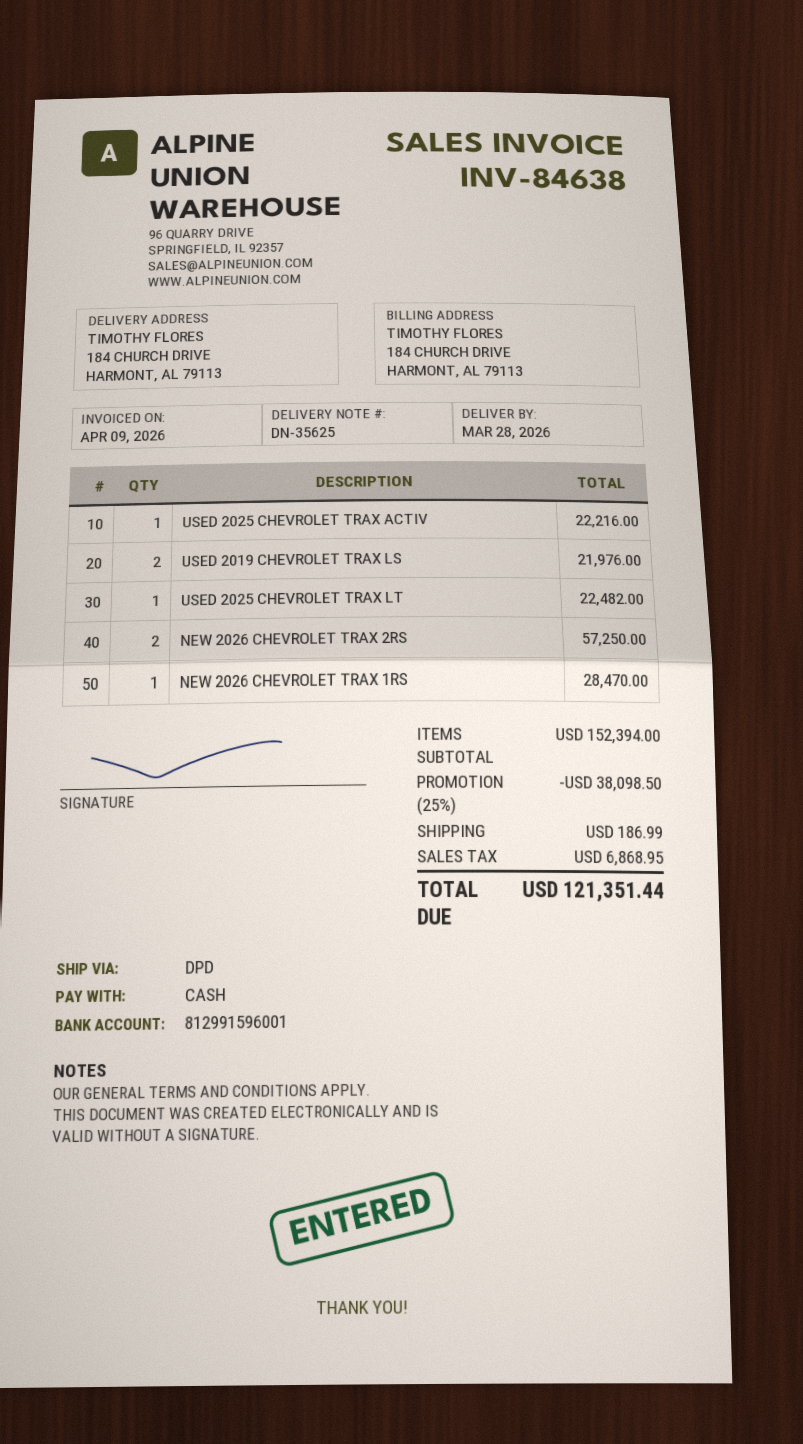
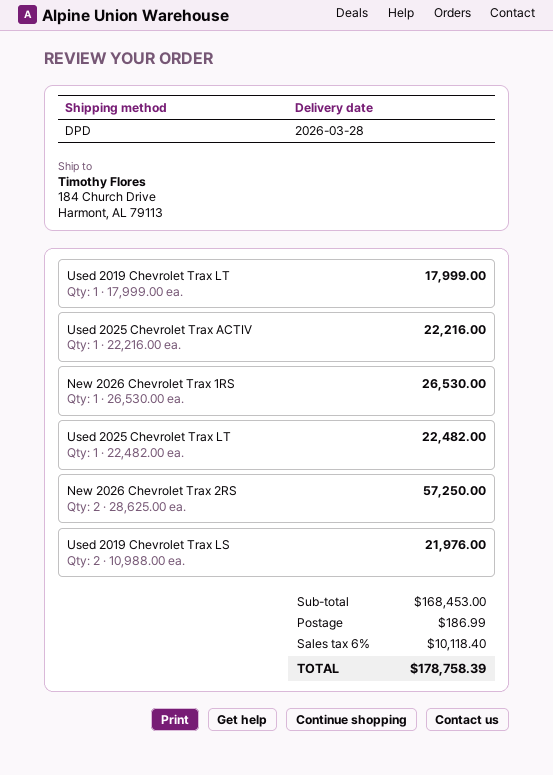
NEW 2026 CHEVROLET TRAX 1RS: 1 for 28470.00 -> 1 for 26530.00
Used 2019 Chevrolet Trax LT: none -> 1 for 17999.00
subtotal: 152394.00 -> 168453.00
discount: 25% = 38098.50 -> none
tax: 6868.95 -> 10118.40
total: 121351.44 -> 178758.39

